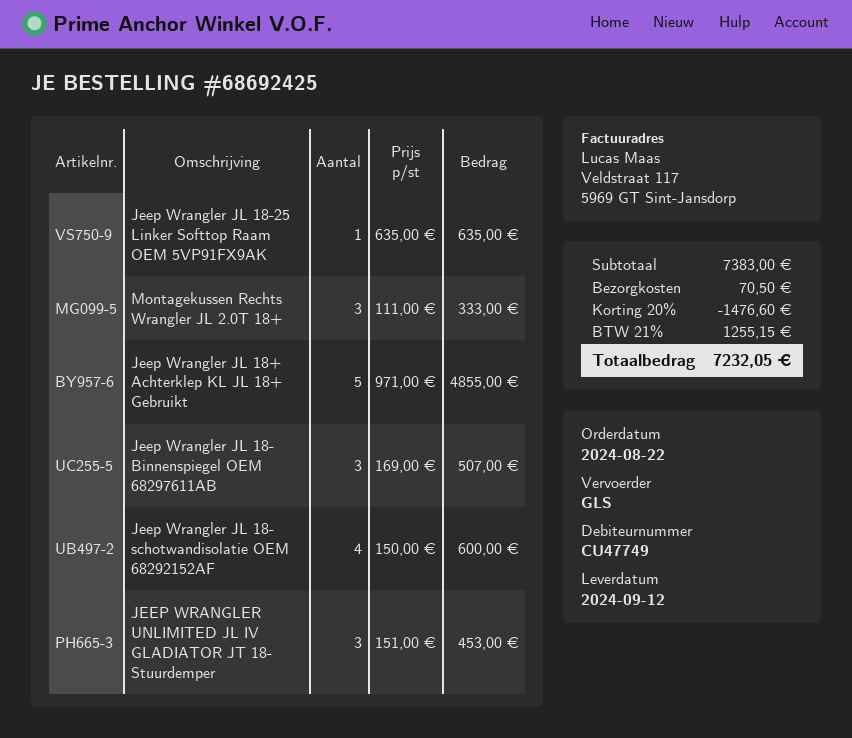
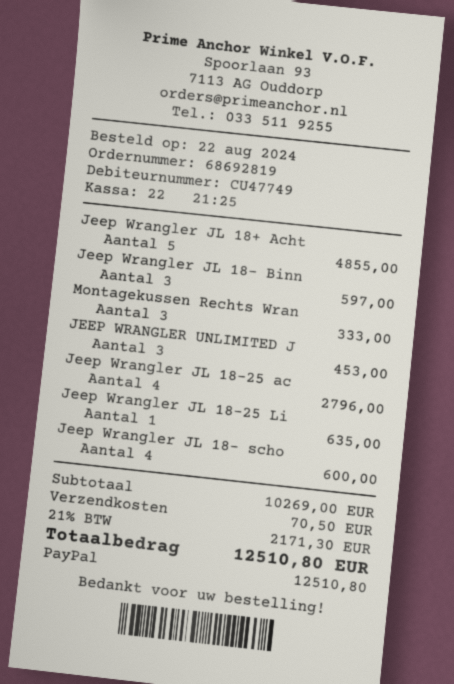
order number: 68692425 -> 68692819
Jeep Wrangler JL 18- Binnenspiegel OEM 68297611AB: 3 for 507.00 -> 3 for 597.00
Jeep Wrangler JL 18-25 ac: none -> 4 for 2796.00
subtotal: 7383.00 -> 10269.00
discount: 20% = 1476.60 -> none
tax: 21% = 1255.15 -> 21% = 2171.30
total: 7232.05 -> 12510.80

